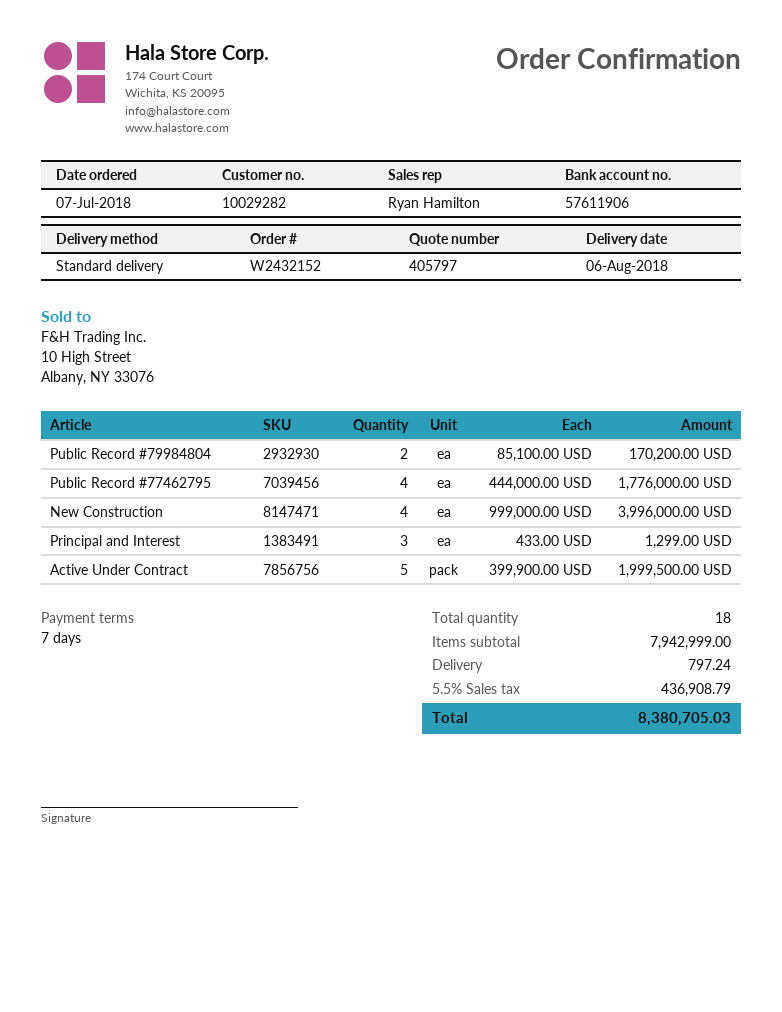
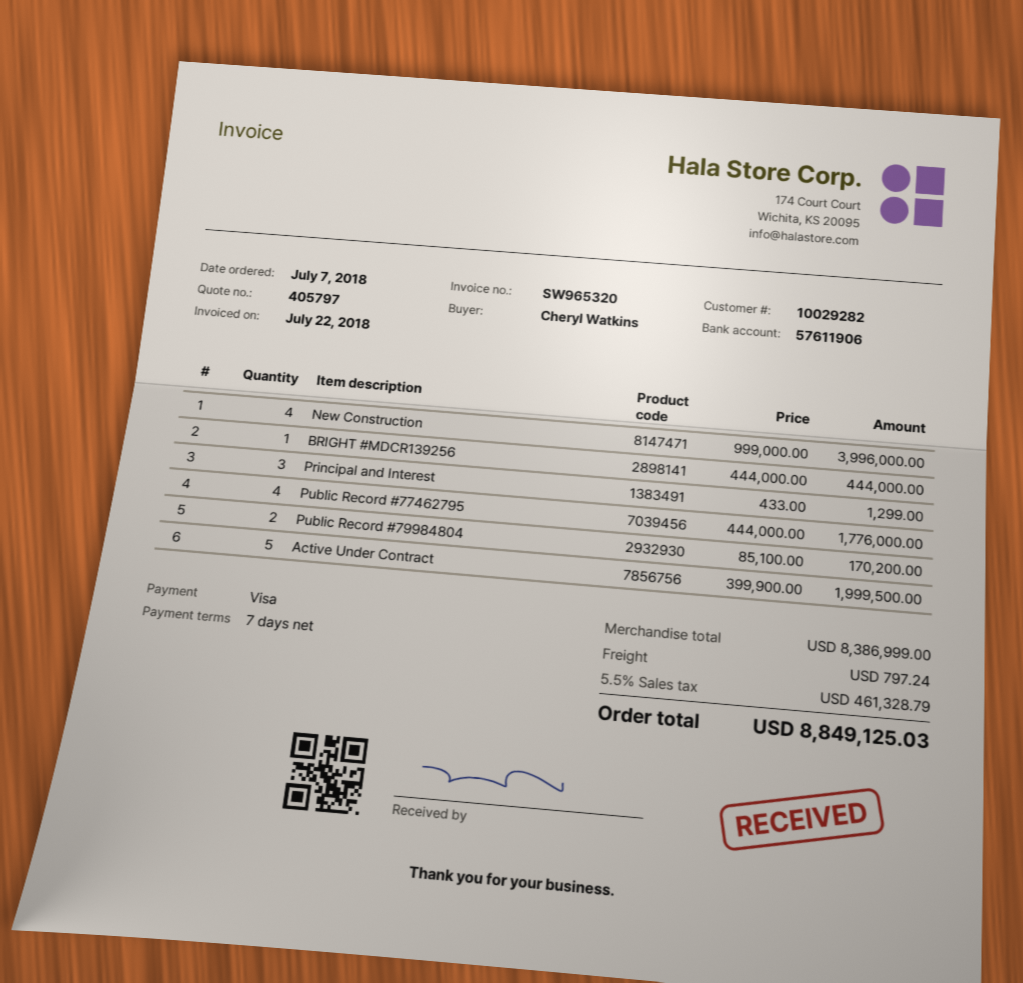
BRIGHT #MDCR139256: none -> 1 x 444000.00 = 444000.00
subtotal: 7942999.00 -> 8386999.00
tax: 5.5% = 436908.79 -> 5.5% = 461328.79
total: 8380705.03 -> 8849125.03

